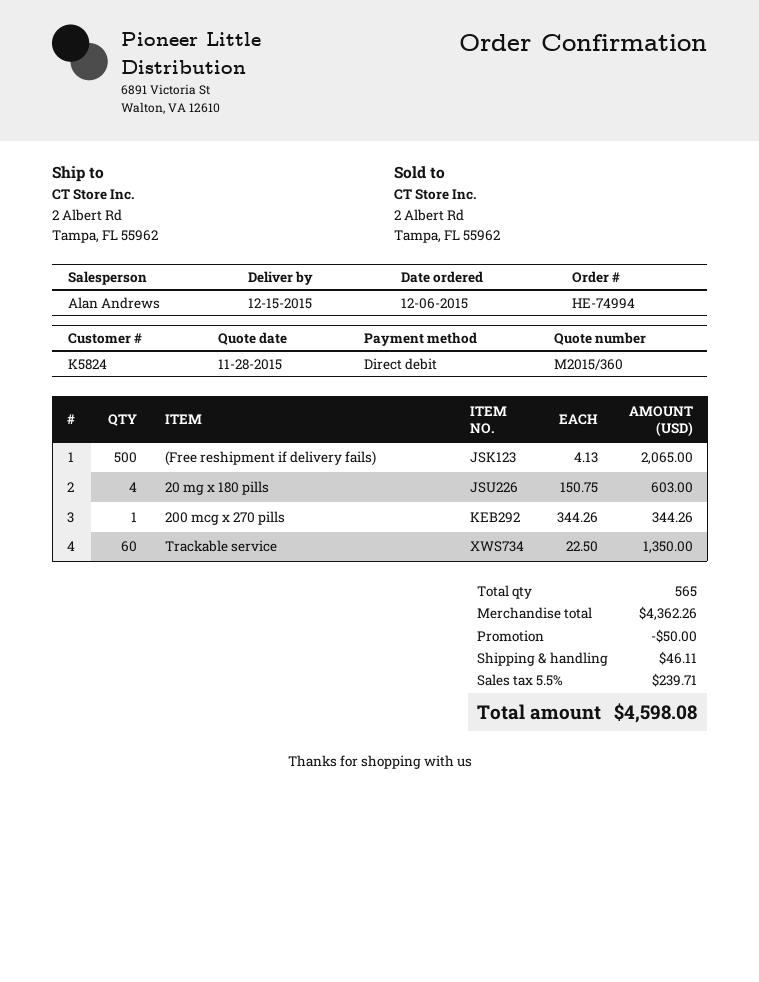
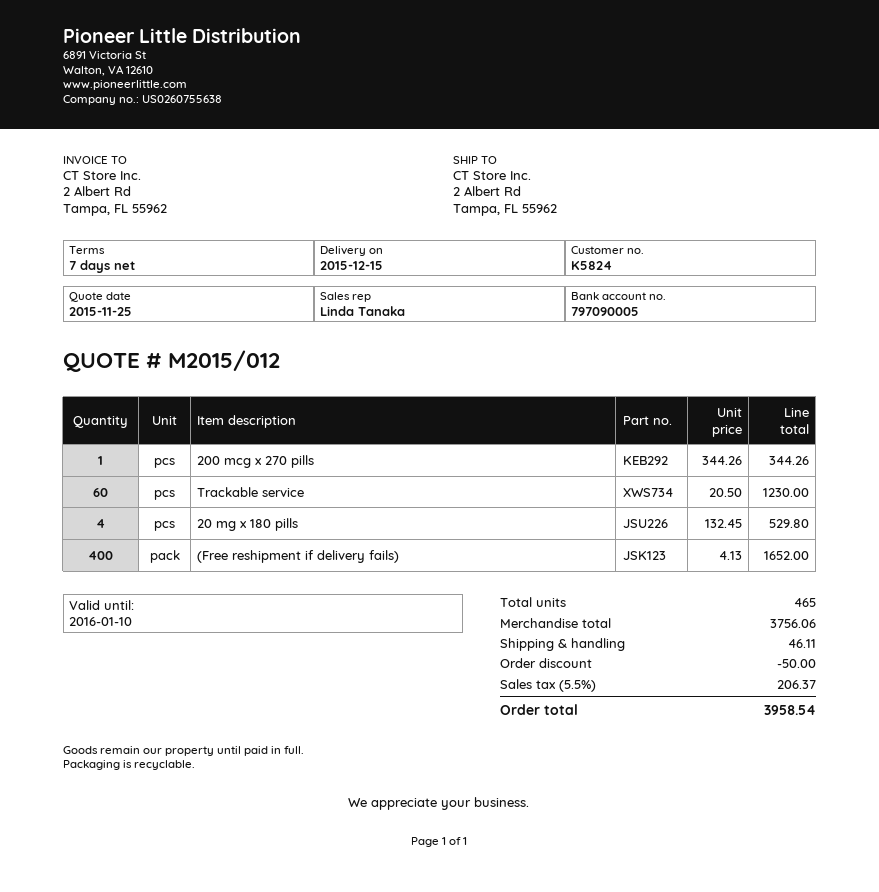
quote number: M2015/360 -> M2015/012
quote date: 2015-11-28 -> 2015-11-25
sales rep: Alan Andrews -> Linda Tanaka
(Free reshipment if delivery fails): 500 x 4.13 = 2065.00 -> 400 x 4.13 = 1652.00
20 mg x 180 pills: 4 x 150.75 = 603.00 -> 4 x 132.45 = 529.80
Trackable service: 60 x 22.50 = 1350.00 -> 60 x 20.50 = 1230.00
total quantity: 565 -> 465
subtotal: 4362.26 -> 3756.06
tax: 5.5% = 239.71 -> 5.5% = 206.37
total: 4598.08 -> 3958.54

